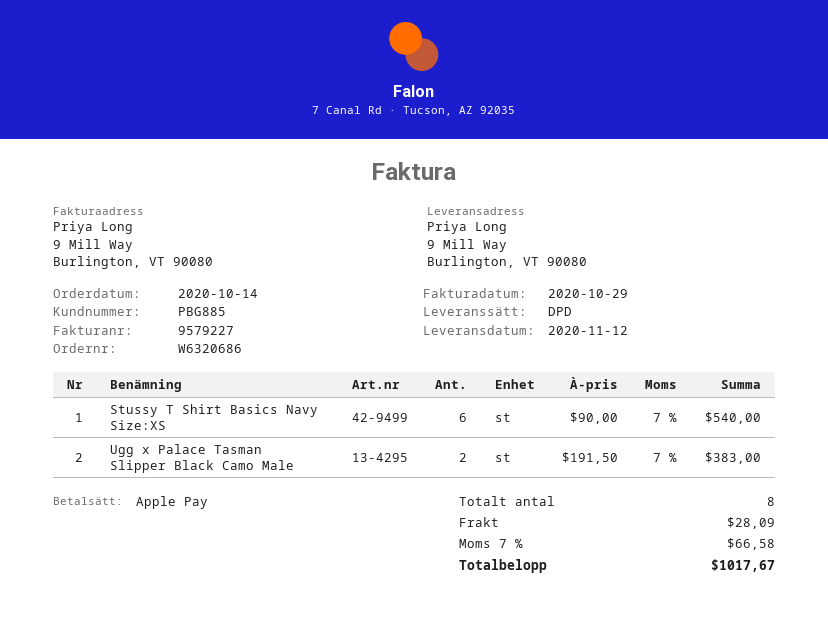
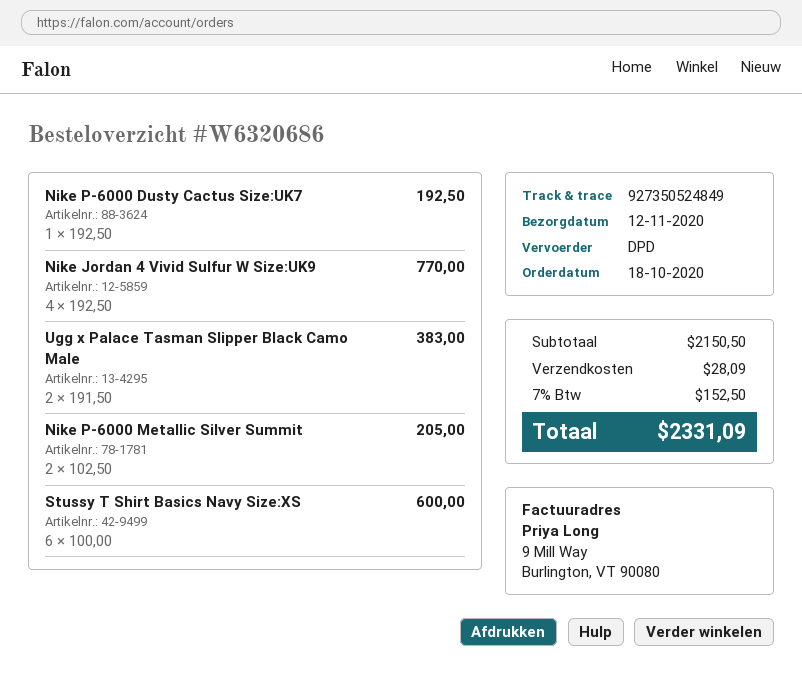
order date: 2020-10-14 -> 2020-10-18
Stussy T Shirt Basics Navy Size:XS: 6 x 90.00 = 540.00 -> 6 x 100.00 = 600.00
Nike P-6000 Dusty Cactus Size:UK7: none -> 1 x 192.50 = 192.50
Nike Jordan 4 Vivid Sulfur W Size:UK9: none -> 4 x 192.50 = 770.00
Nike P-6000 Metallic Silver Summit: none -> 2 x 102.50 = 205.00
tax: 7% = 66.58 -> 7% = 152.50
total: 1017.67 -> 2331.09

